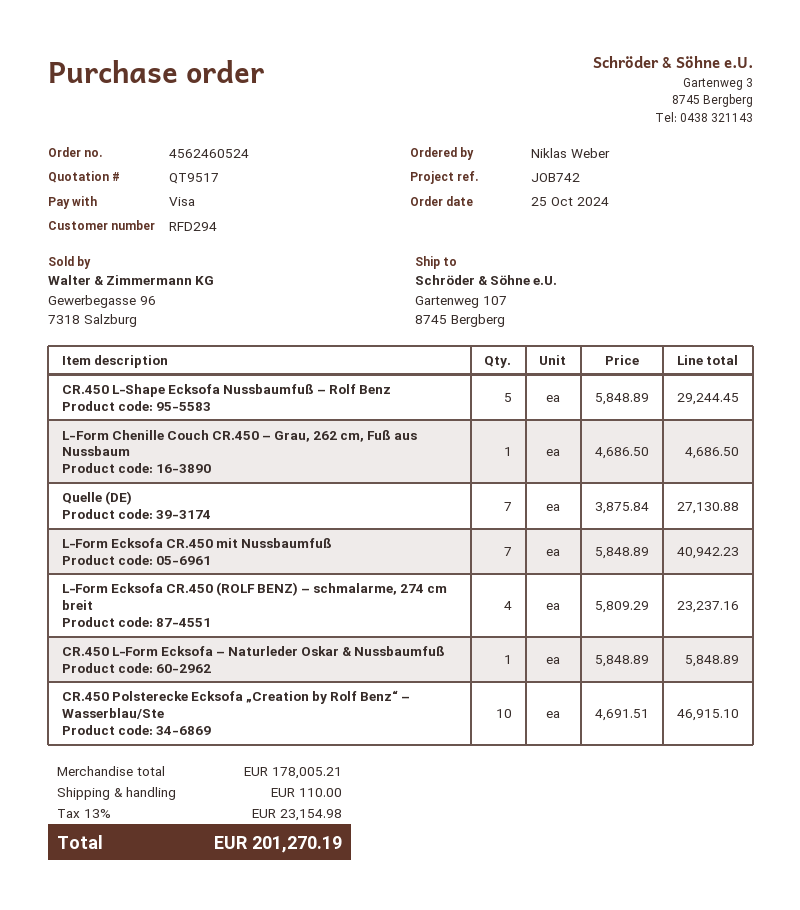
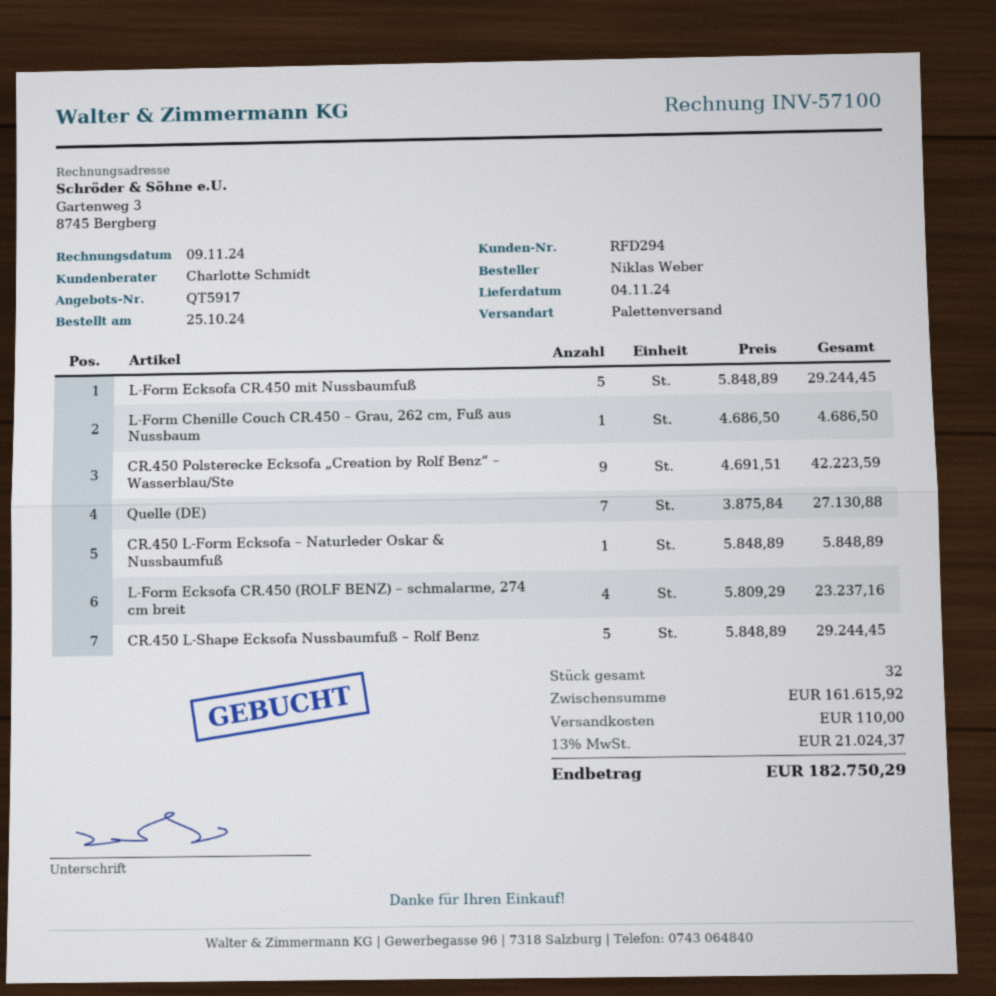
quote number: QT9517 -> QT5917
L‑Form Ecksofa CR.450 mit Nussbaumfuß: 7 x 5848.89 = 40942.23 -> 5 x 5848.89 = 29244.45
CR.450 Polsterecke Ecksofa „Creation by Rolf Benz“ – Wasserblau/Ste: 10 x 4691.51 = 46915.10 -> 9 x 4691.51 = 42223.59
subtotal: 178005.21 -> 161615.92
tax: 13% = 23154.98 -> 13% = 21024.37
total: 201270.19 -> 182750.29

